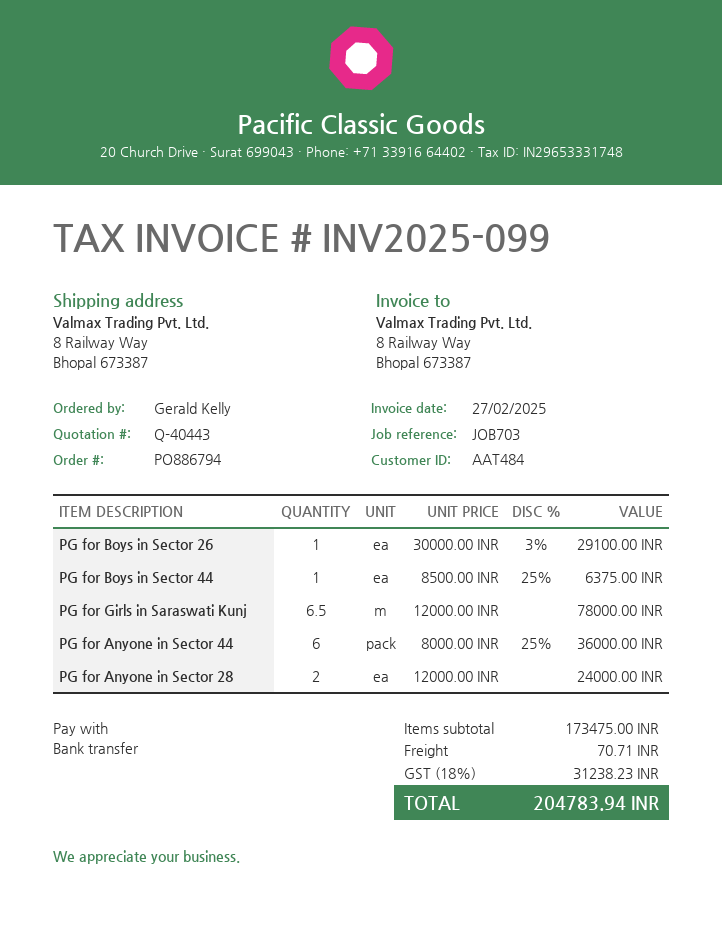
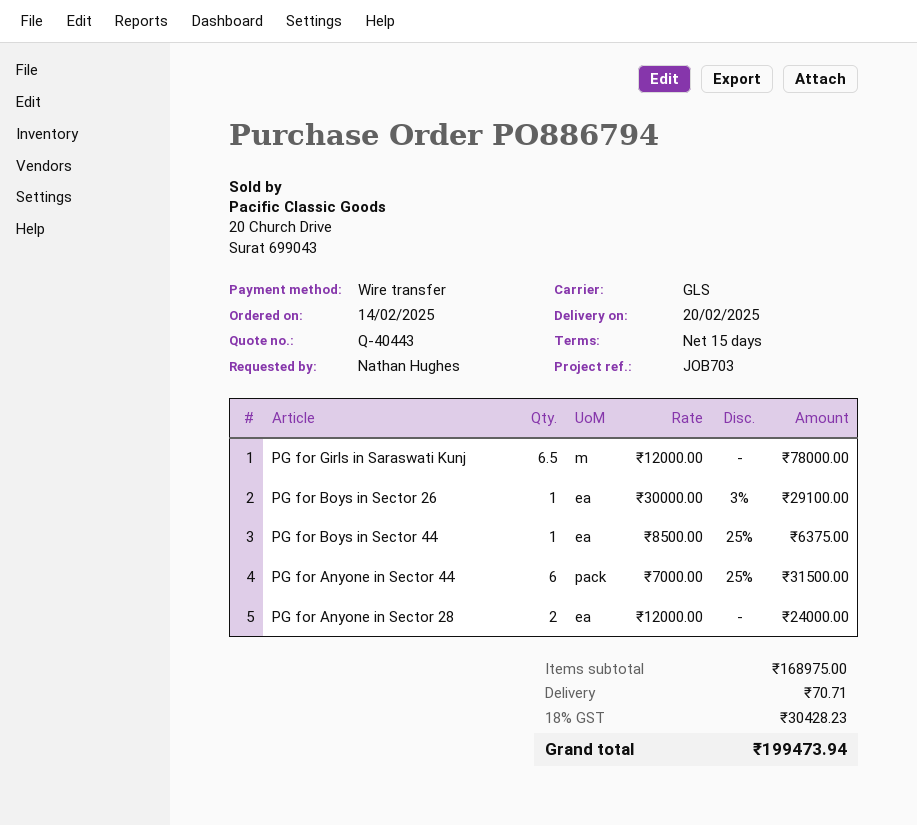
ordered by: Gerald Kelly -> Nathan Hughes
PG for Anyone in Sector 44: 6 x 8000.00 - 25% = 36000.00 -> 6 x 7000.00 - 25% = 31500.00
subtotal: 173475.00 -> 168975.00
tax: 18% = 31238.23 -> 18% = 30428.23
total: 204783.94 -> 199473.94

